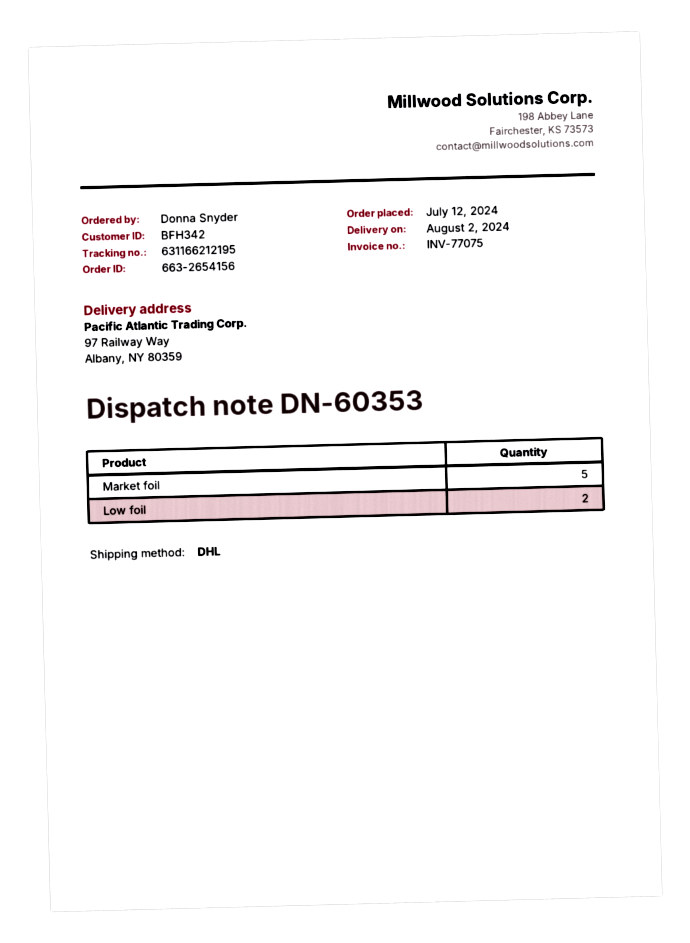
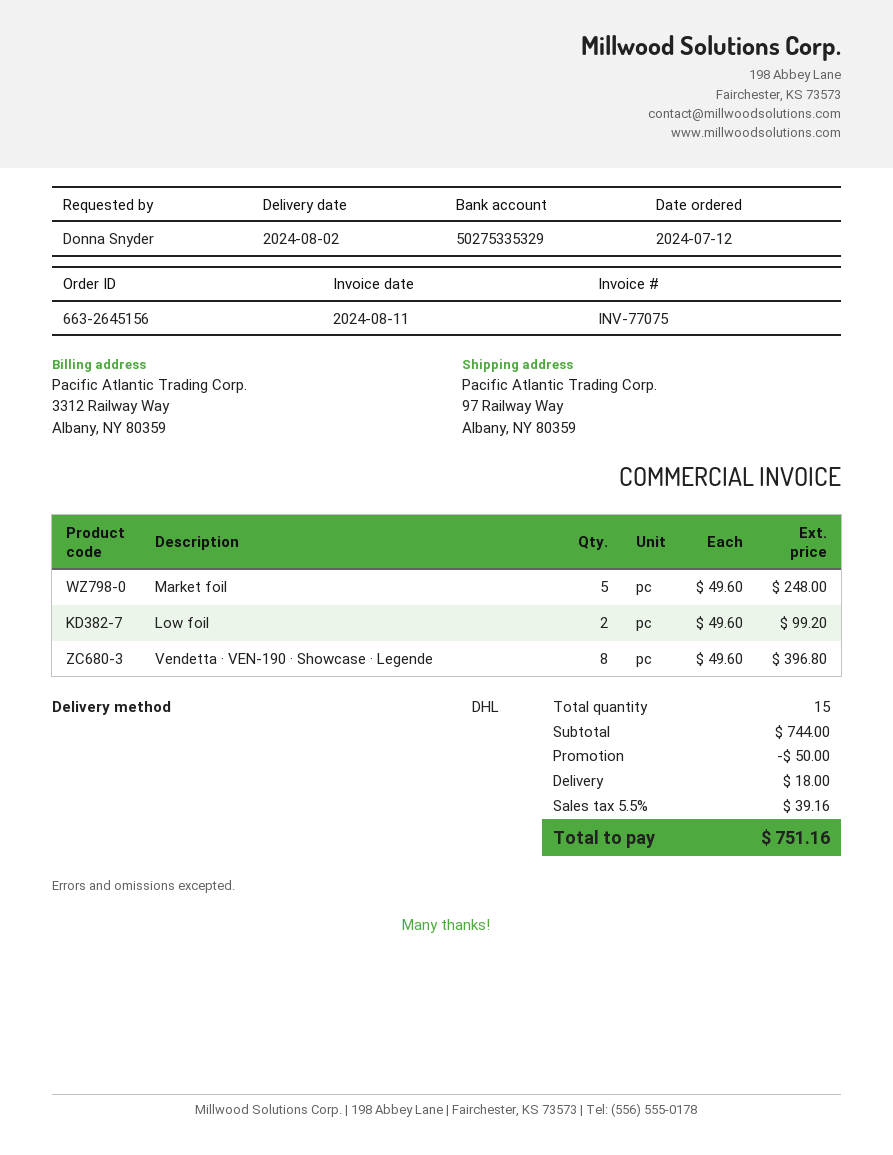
order number: 663-2654156 -> 663-2645156
Vendetta · VEN-190 · Showcase · Legende: none -> 8

